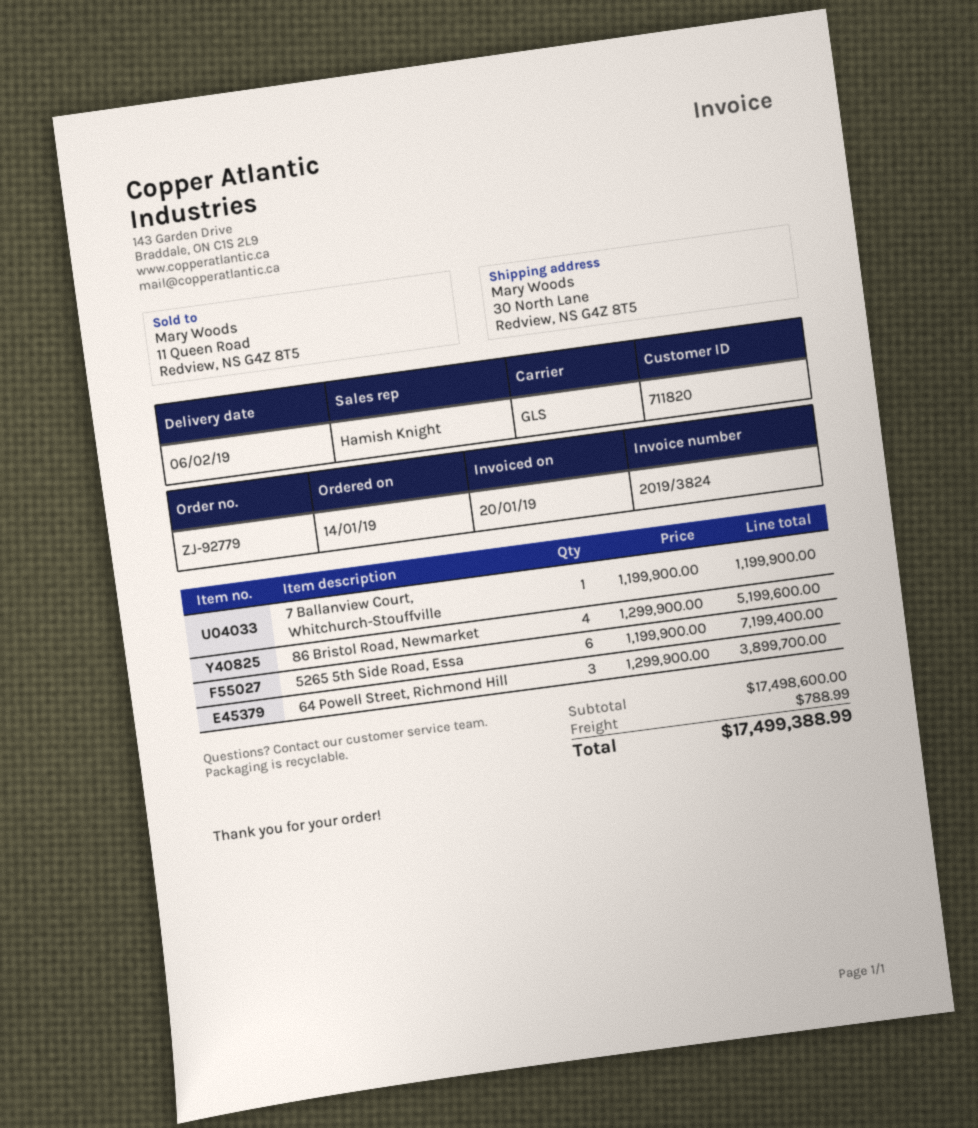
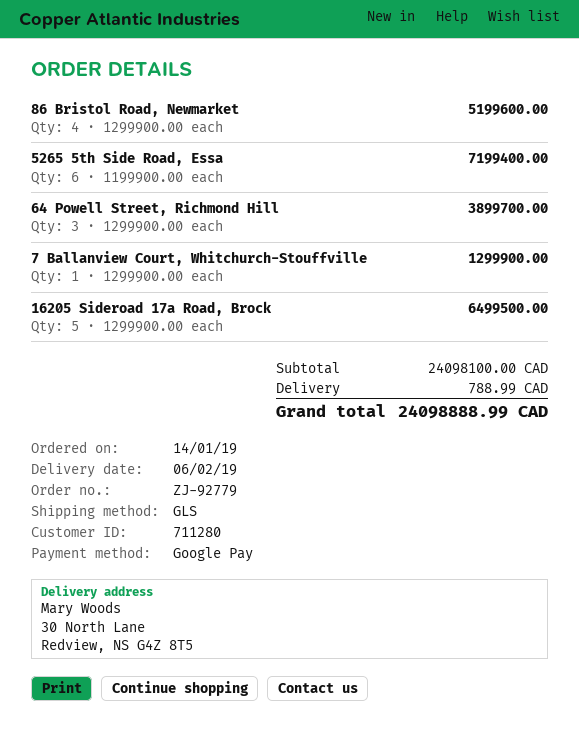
customer number: 711820 -> 711280
7 Ballanview Court, Whitchurch-Stouffville: 1 x 1199900.00 = 1199900.00 -> 1 x 1299900.00 = 1299900.00
16205 Sideroad 17a Road, Brock: none -> 5 x 1299900.00 = 6499500.00
subtotal: 17498600.00 -> 24098100.00
total: 17499388.99 -> 24098888.99

